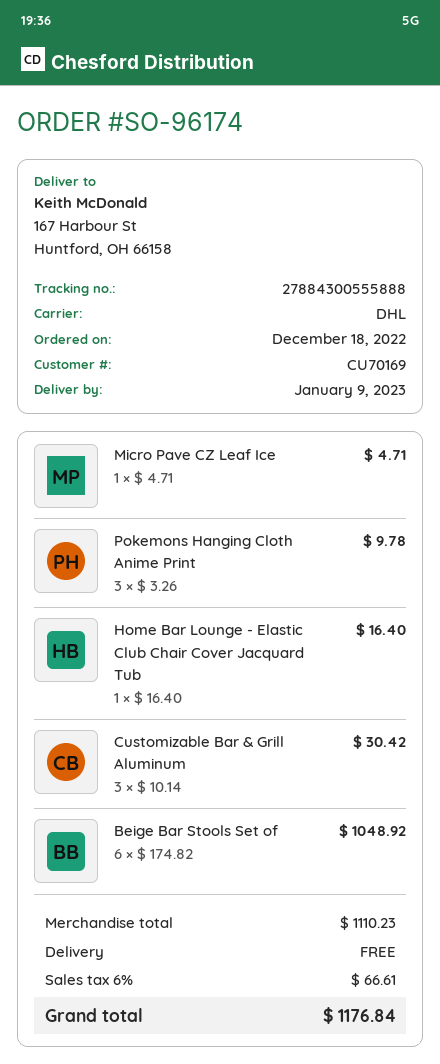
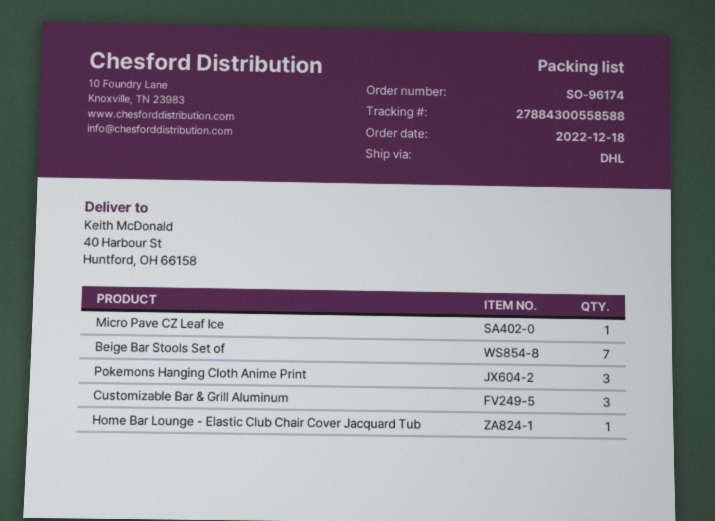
tracking number: 27884300555888 -> 27884300558588
ship to: 167 Harbour St, Huntford, OH 66158 -> 40 Harbour St, Huntford, OH 66158
Beige Bar Stools Set of: 6 -> 7

